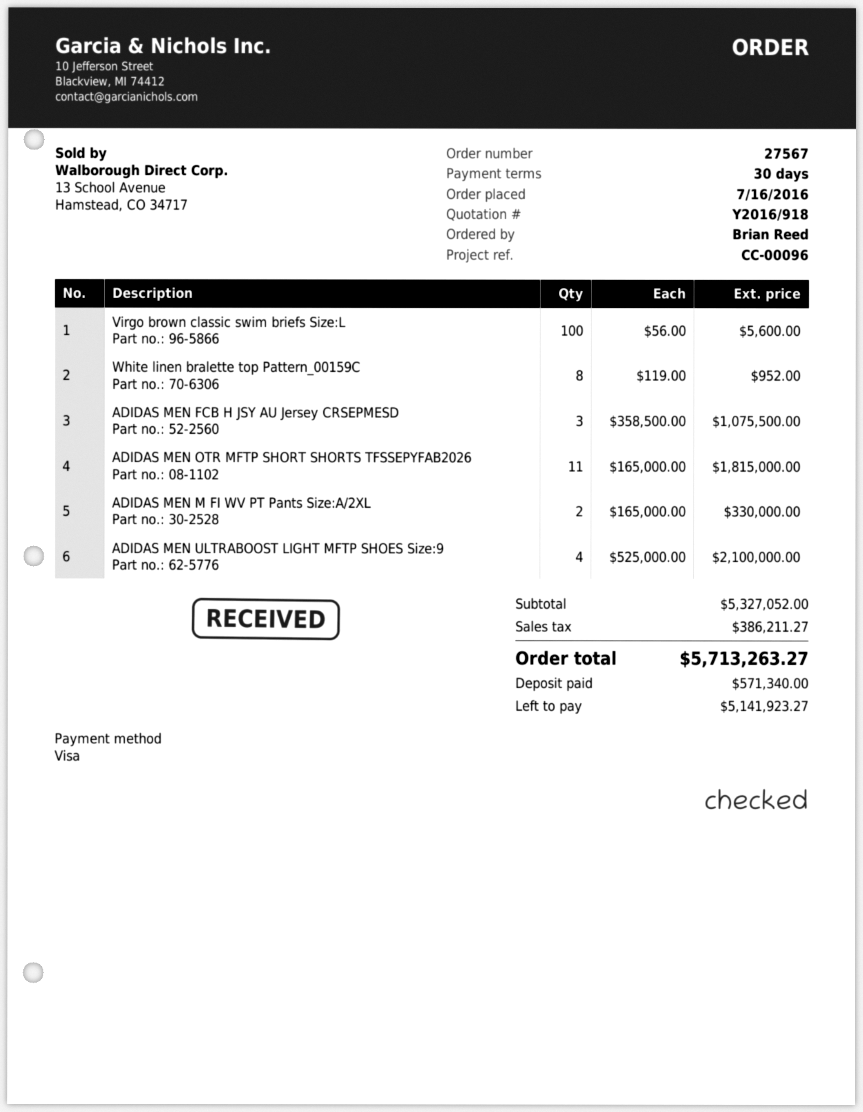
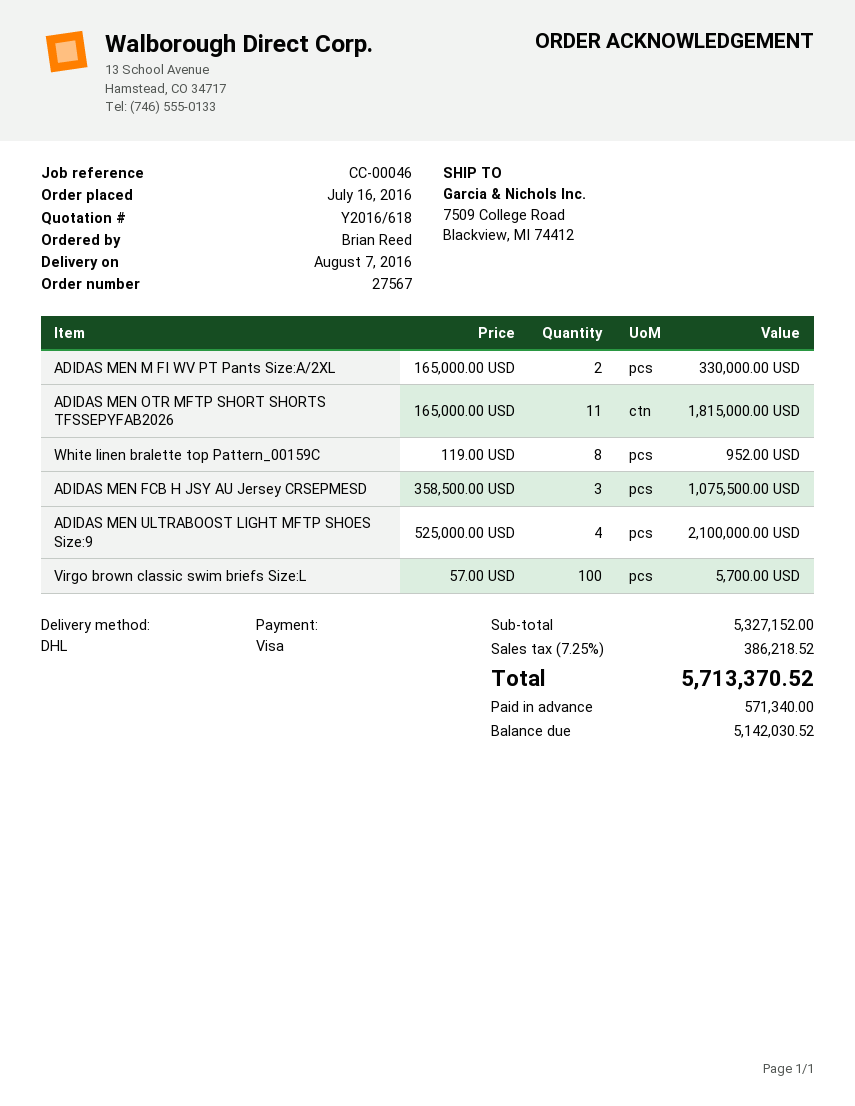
quote number: Y2016/918 -> Y2016/618
reference: CC-00096 -> CC-00046
Virgo brown classic swim briefs Size:L: 100 x 56.00 = 5600.00 -> 100 x 57.00 = 5700.00
subtotal: 5327052.00 -> 5327152.00
tax: 386211.27 -> 386218.52
total: 5713263.27 -> 5713370.52
balance: 5141923.27 -> 5142030.52

